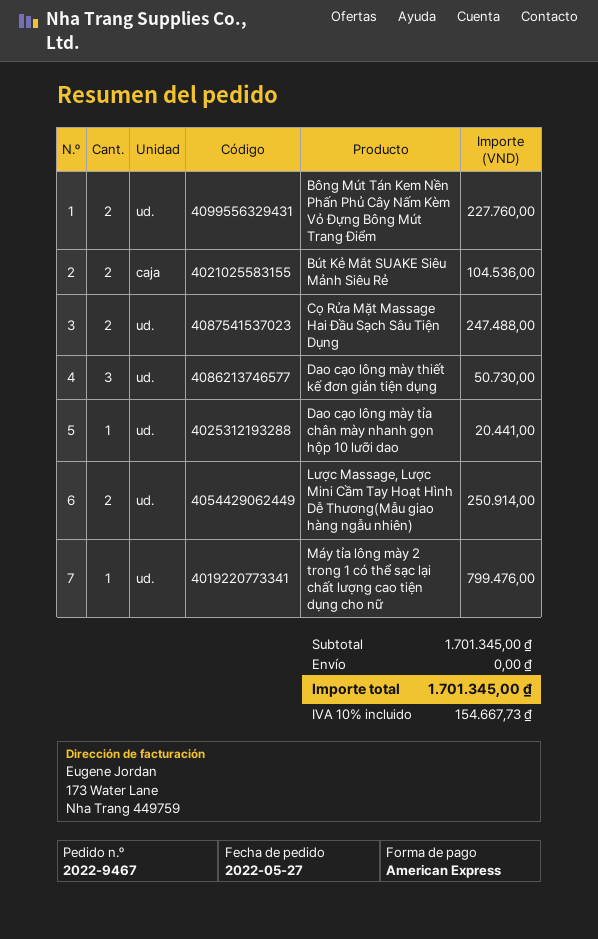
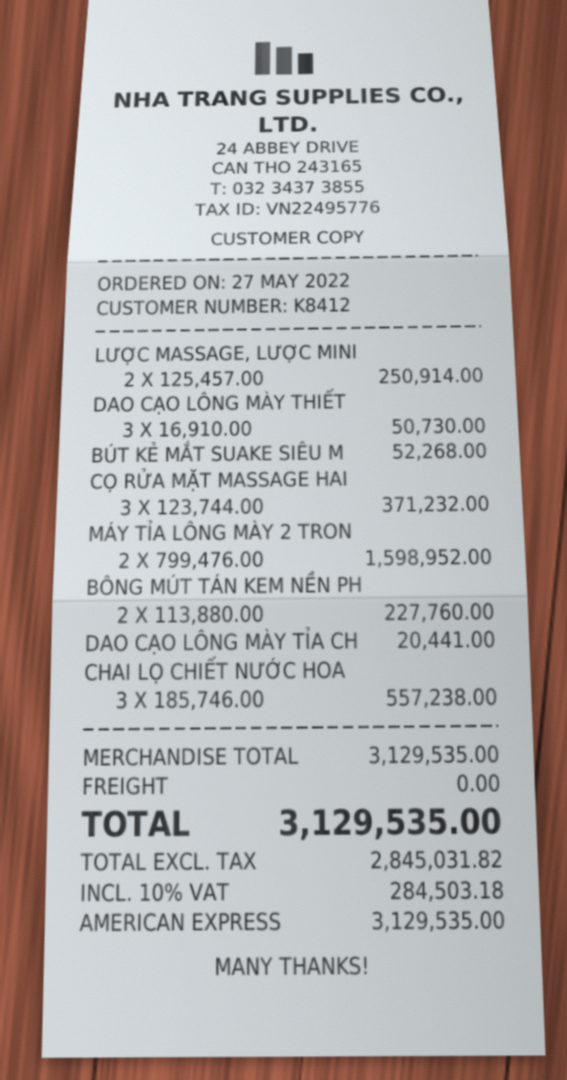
Bút Kẻ Mắt SUAKE Siêu Mảnh Siêu Rẻ: 2 for 104536.00 -> 1 for 52268.00
Cọ Rửa Mặt Massage Hai Đầu Sạch Sâu Tiện Dụng: 2 for 247488.00 -> 3 for 371232.00
Máy tỉa lông mày 2 trong 1 có thể sạc lại chất lượng cao tiện dụng cho nữ: 1 for 799476.00 -> 2 for 1598952.00
CHAI LỌ CHIẾT NƯỚC HOA: none -> 3 for 557238.00
subtotal: 1701345.00 -> 3129535.00
tax: 10% = 154667.73 -> 10% = 284503.18
total: 1701345.00 -> 3129535.00

